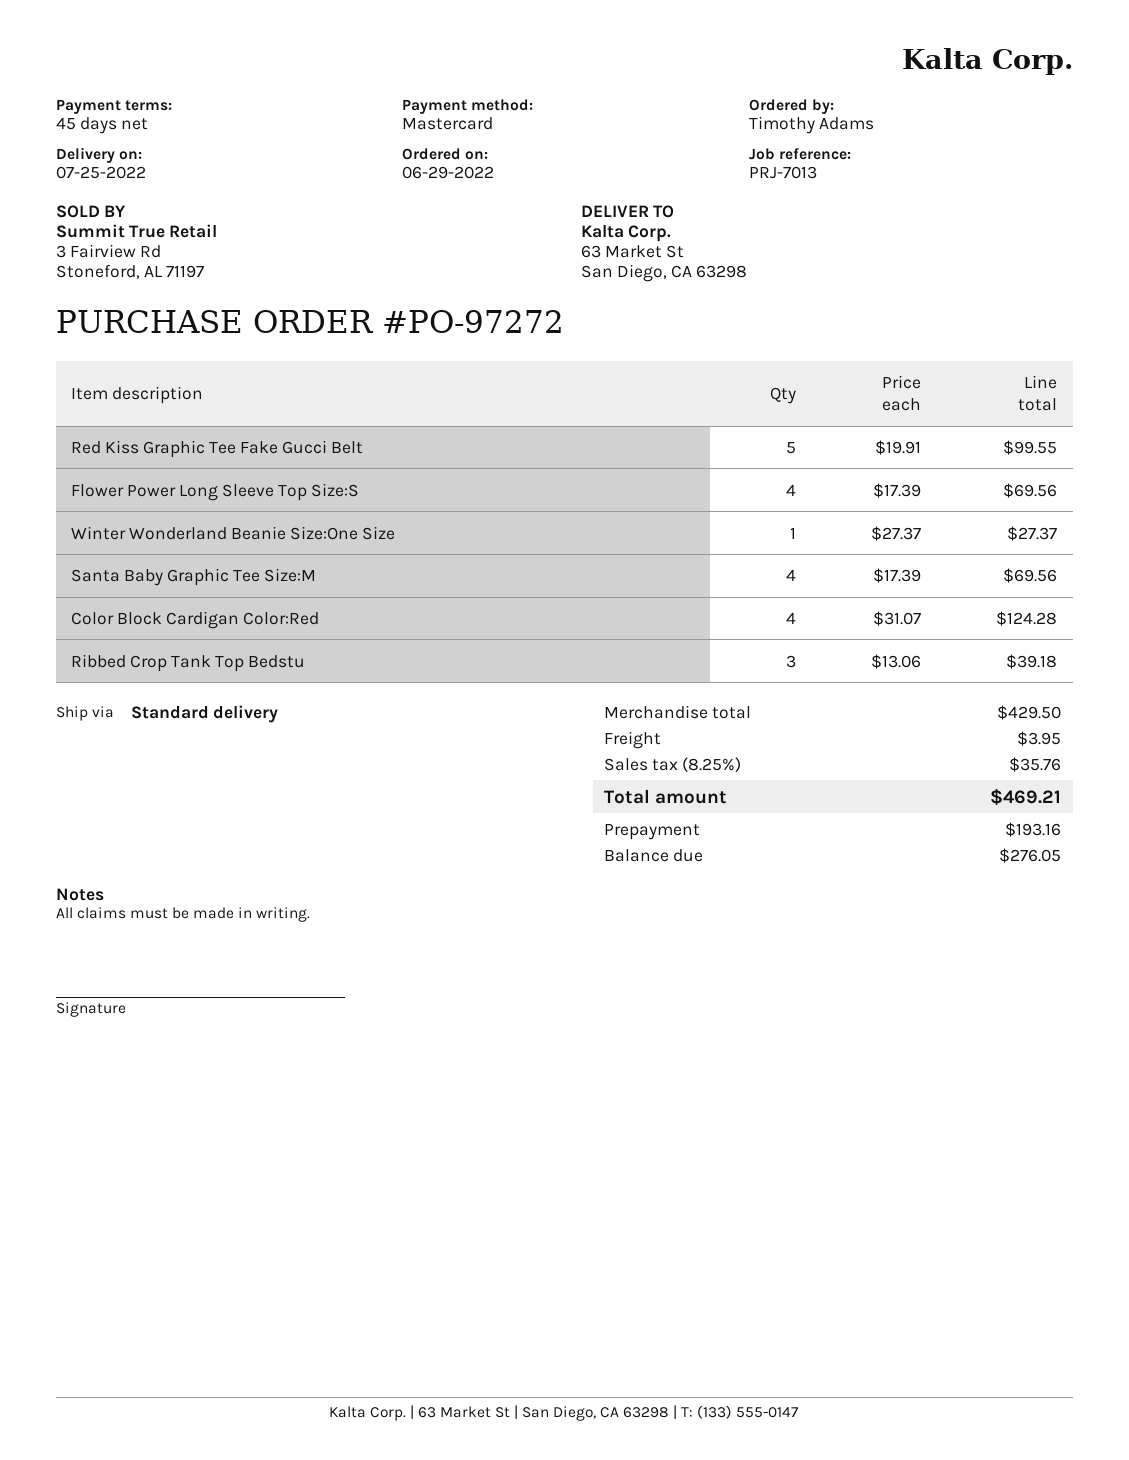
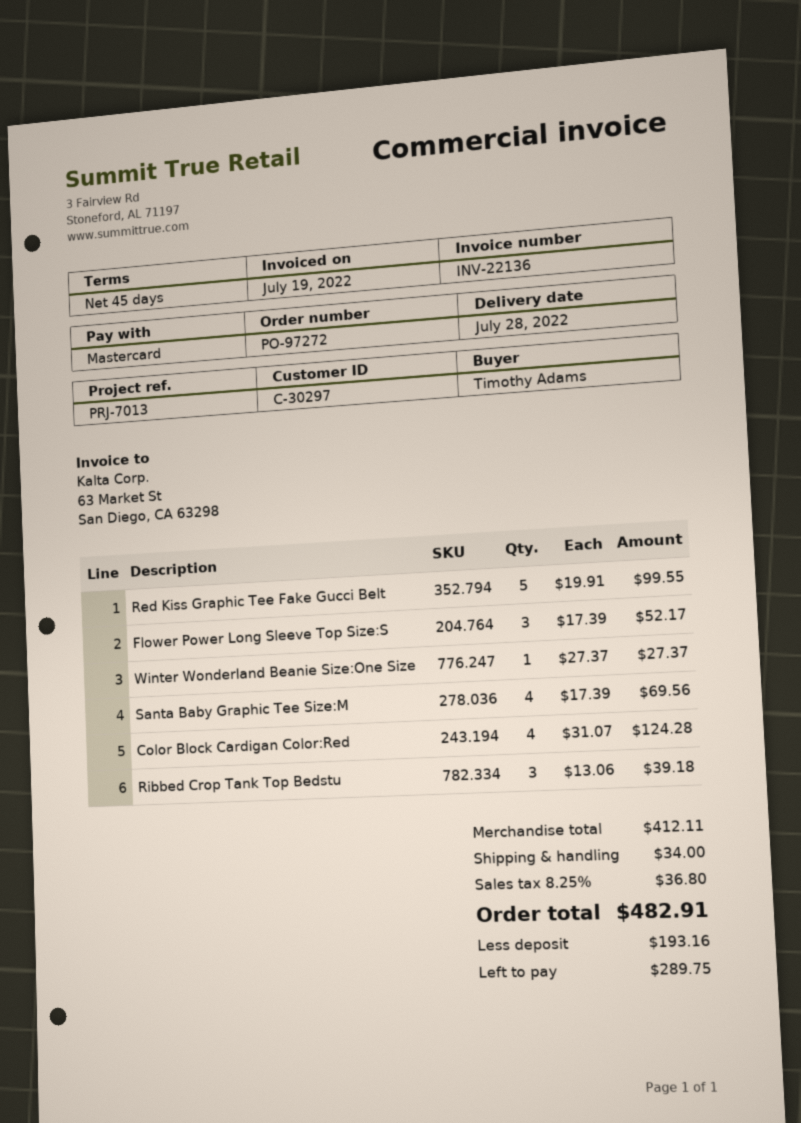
delivery date: 2022-07-25 -> 2022-07-28
Flower Power Long Sleeve Top Size:S: 4 x 17.39 = 69.56 -> 3 x 17.39 = 52.17
subtotal: 429.50 -> 412.11
shipping: 3.95 -> 34.00
tax: 8.25% = 35.76 -> 8.25% = 36.80
total: 469.21 -> 482.91
balance: 276.05 -> 289.75

